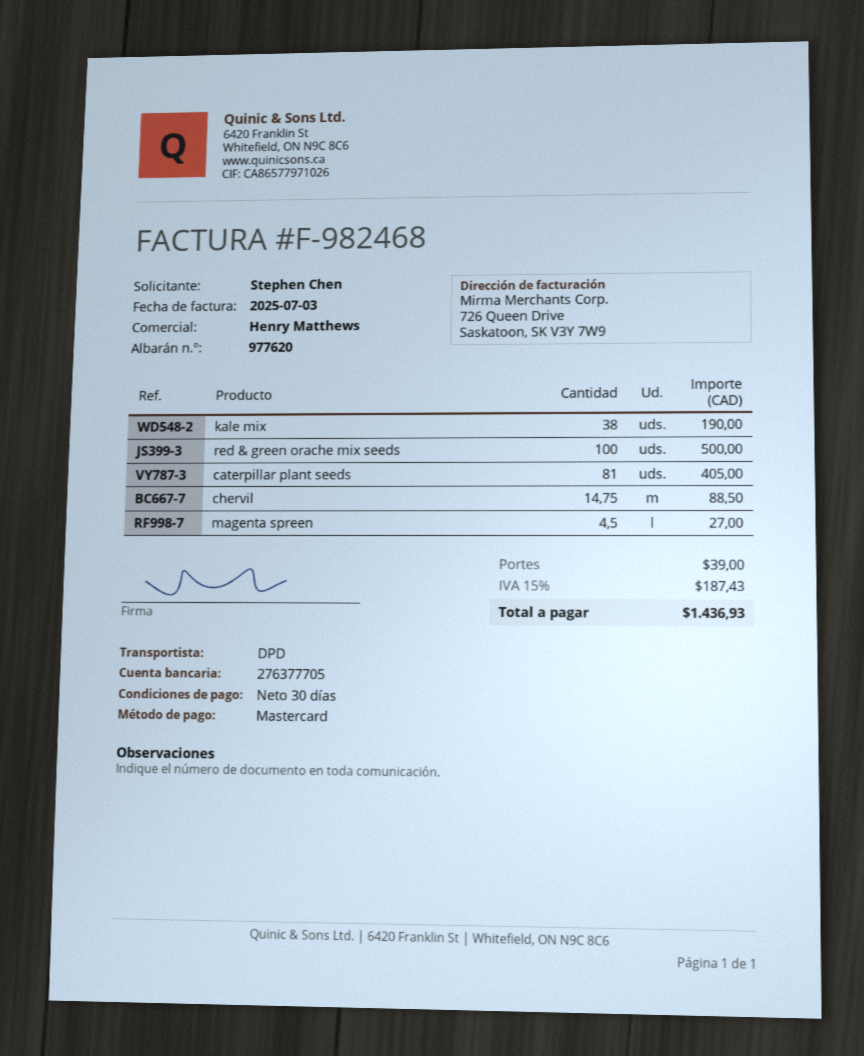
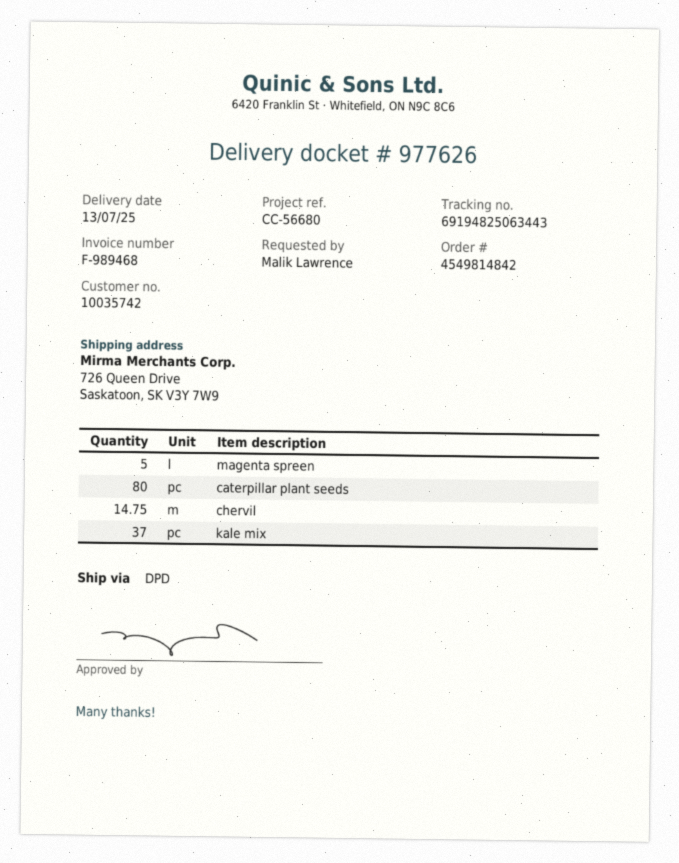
delivery note number: 977620 -> 977626
invoice number: F-982468 -> F-989468
ordered by: Stephen Chen -> Malik Lawrence
kale mix: 38 -> 37
red & green orache mix seeds: 100 -> none
caterpillar plant seeds: 81 -> 80
magenta spreen: 4.5 -> 5

